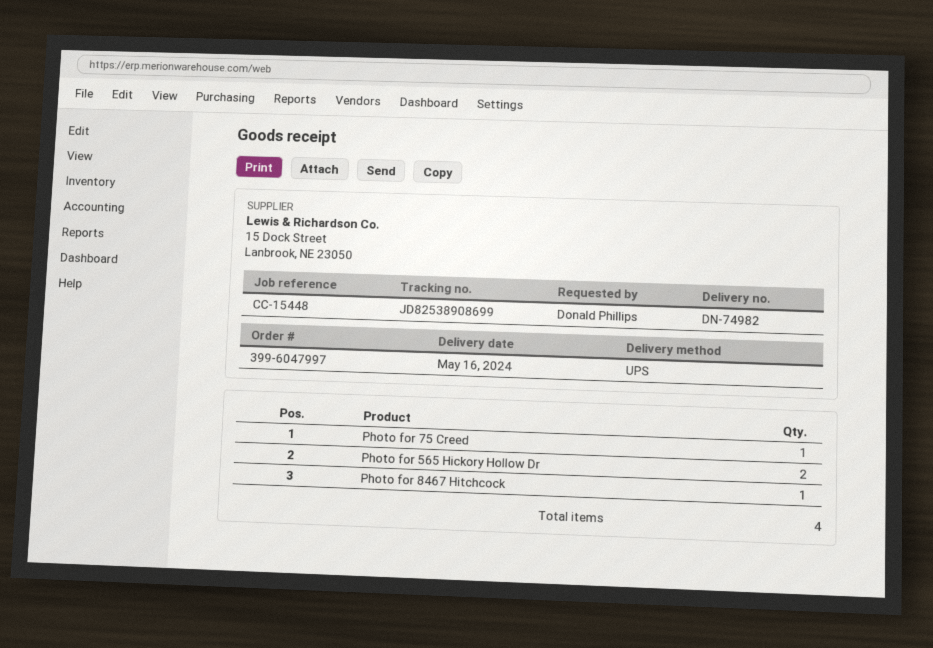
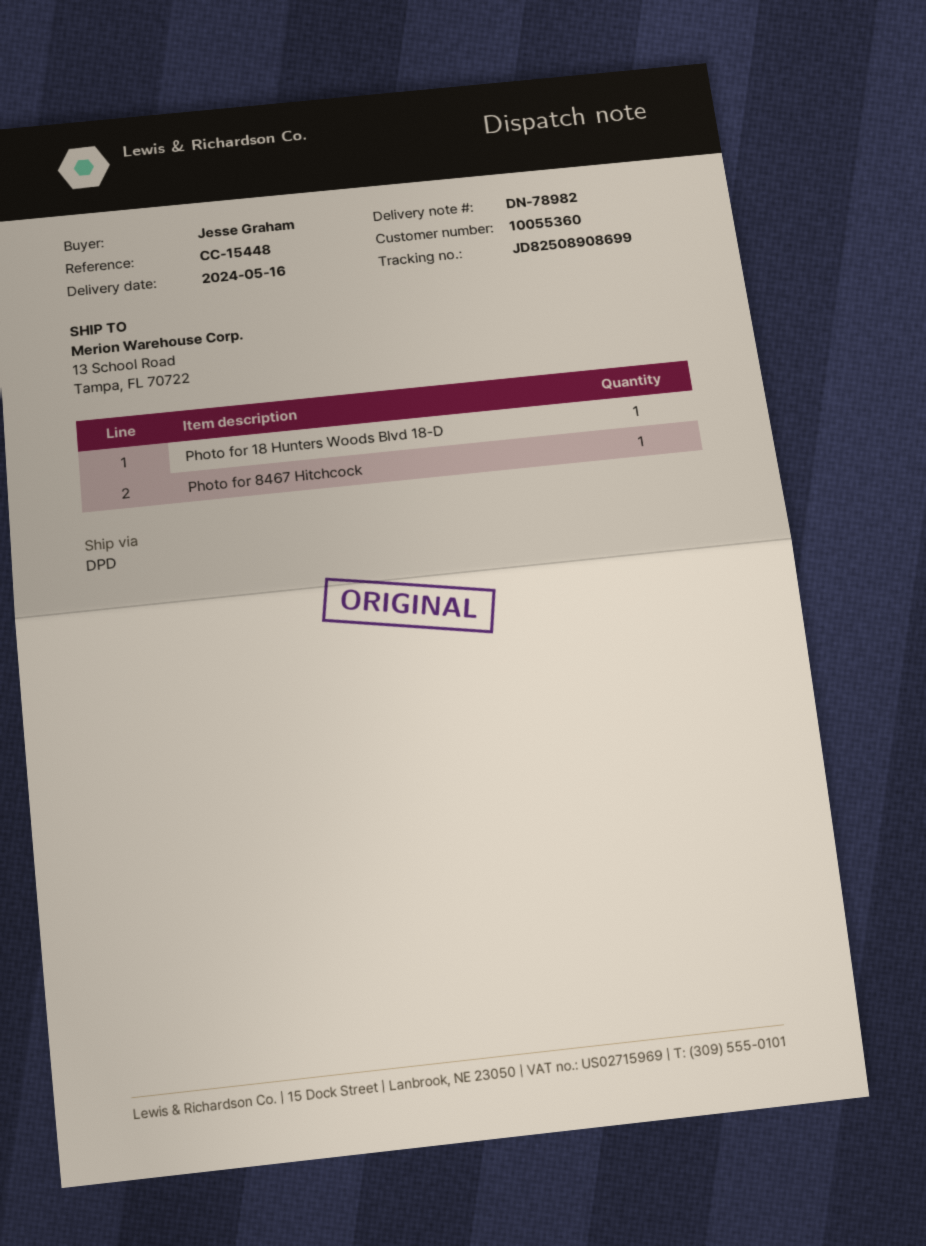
delivery note number: DN-74982 -> DN-78982
ordered by: Donald Phillips -> Jesse Graham
shipping method: UPS -> DPD
tracking number: JD82538908699 -> JD82508908699
Photo for 75 Creed: 1 -> none
Photo for 565 Hickory Hollow Dr: 2 -> none
Photo for 18 Hunters Woods Blvd 18-D: none -> 1

